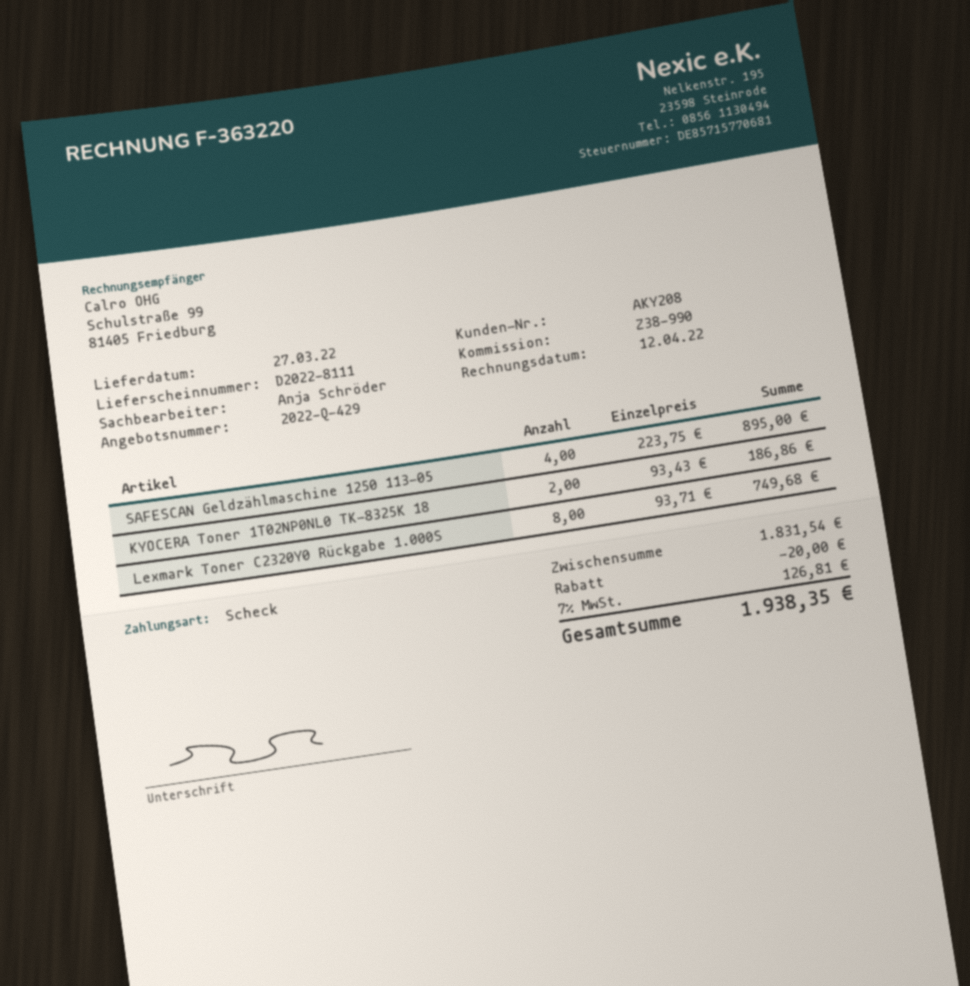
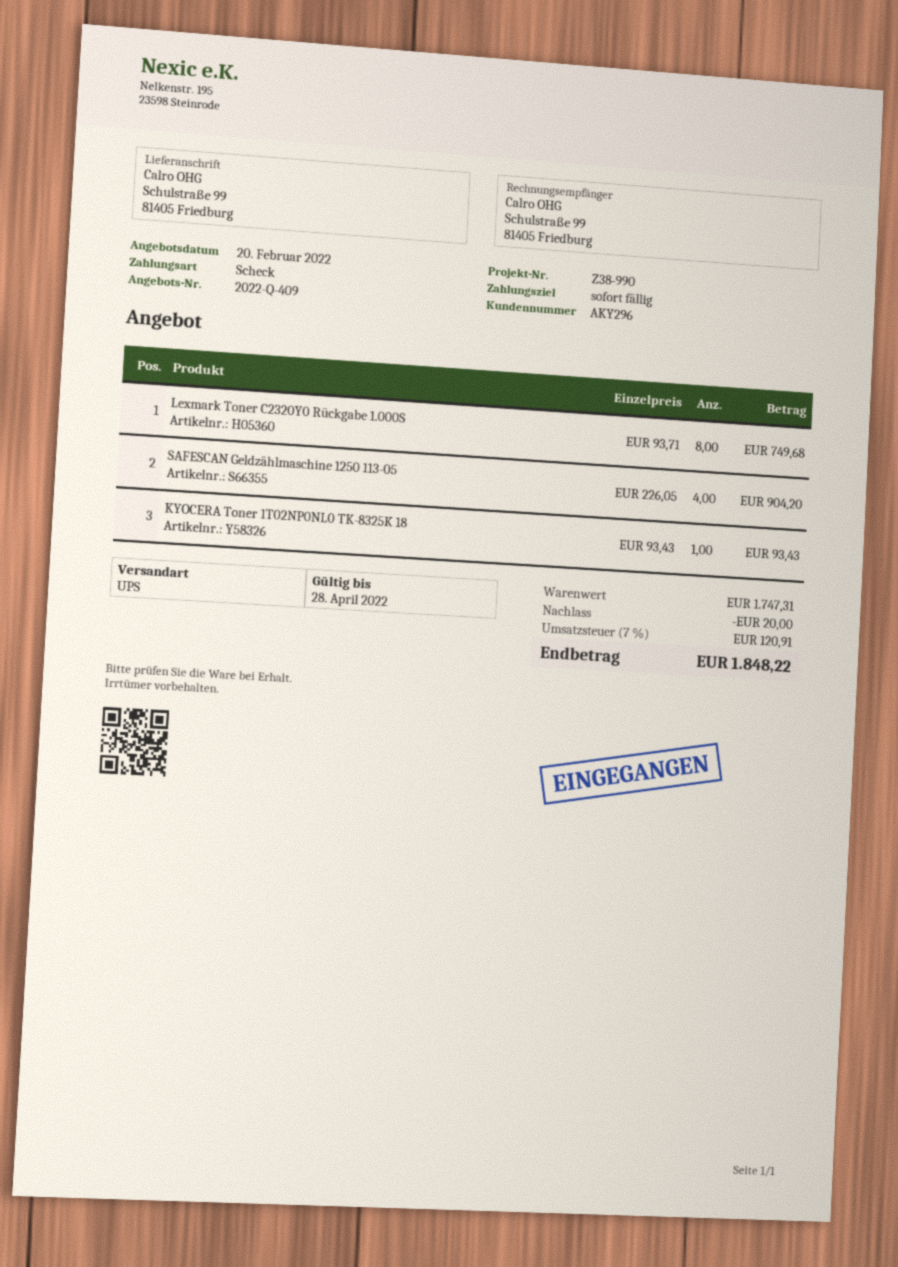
quote number: 2022-Q-429 -> 2022-Q-409
customer number: AKY208 -> AKY296
SAFESCAN Geldzählmaschine 1250 113-05: 4 x 223.75 = 895.00 -> 4 x 226.05 = 904.20
KYOCERA Toner 1T02NP0NL0 TK-8325K 18: 2 x 93.43 = 186.86 -> 1 x 93.43 = 93.43
subtotal: 1831.54 -> 1747.31
tax: 7% = 126.81 -> 7% = 120.91
total: 1938.35 -> 1848.22

